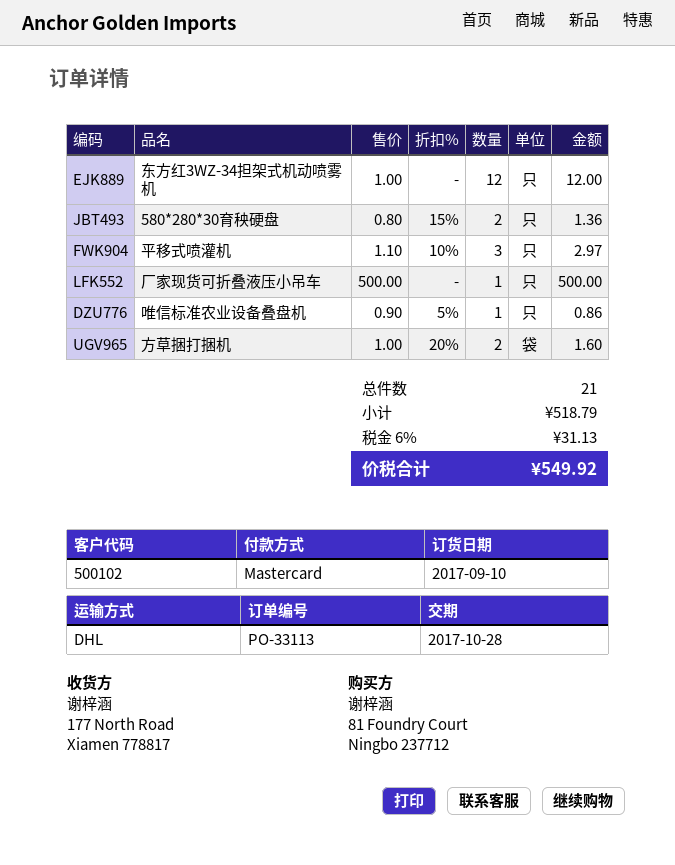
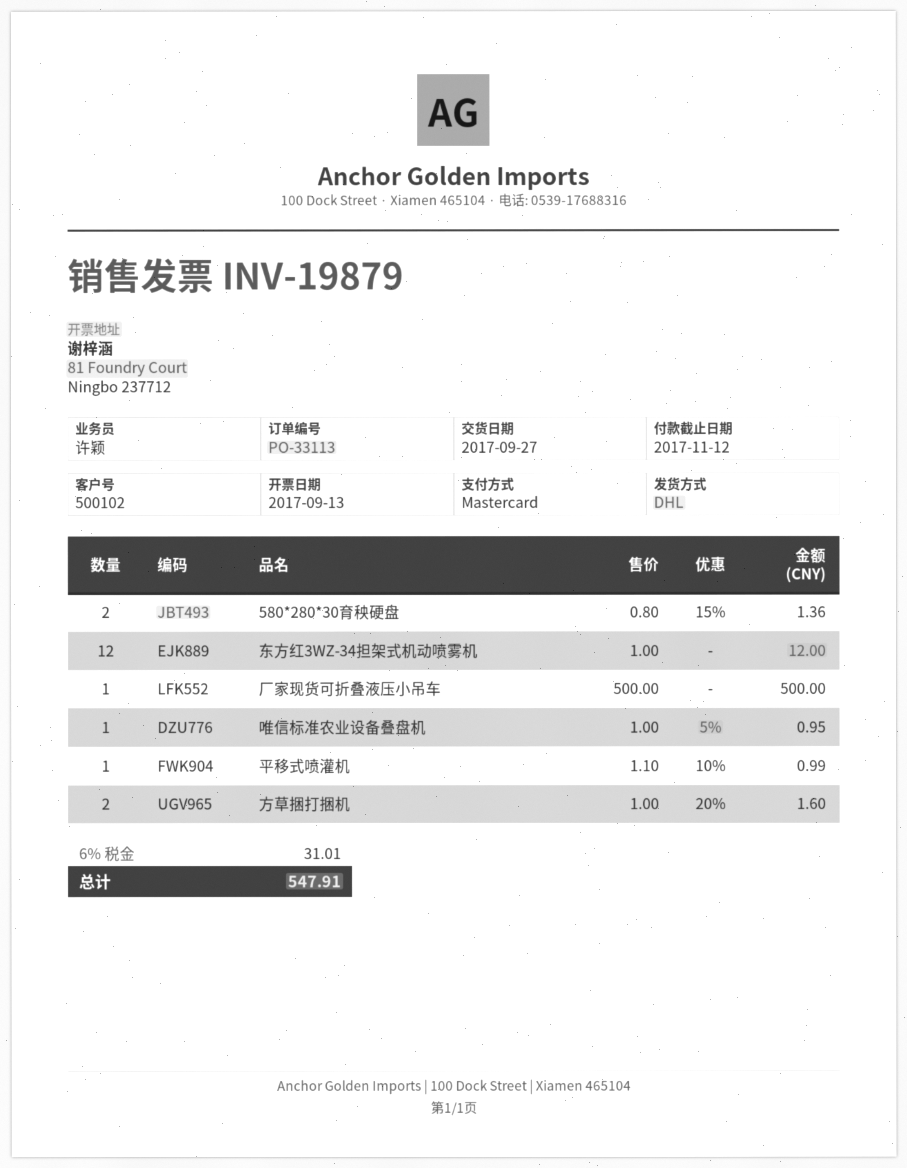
delivery date: 2017-10-28 -> 2017-09-27
平移式喷灌机: 3 x 1.10 - 10% = 2.97 -> 1 x 1.10 - 10% = 0.99
唯信标准农业设备叠盘机: 1 x 0.90 - 5% = 0.86 -> 1 x 1.00 - 5% = 0.95
tax: 6% = 31.13 -> 6% = 31.01
total: 549.92 -> 547.91

